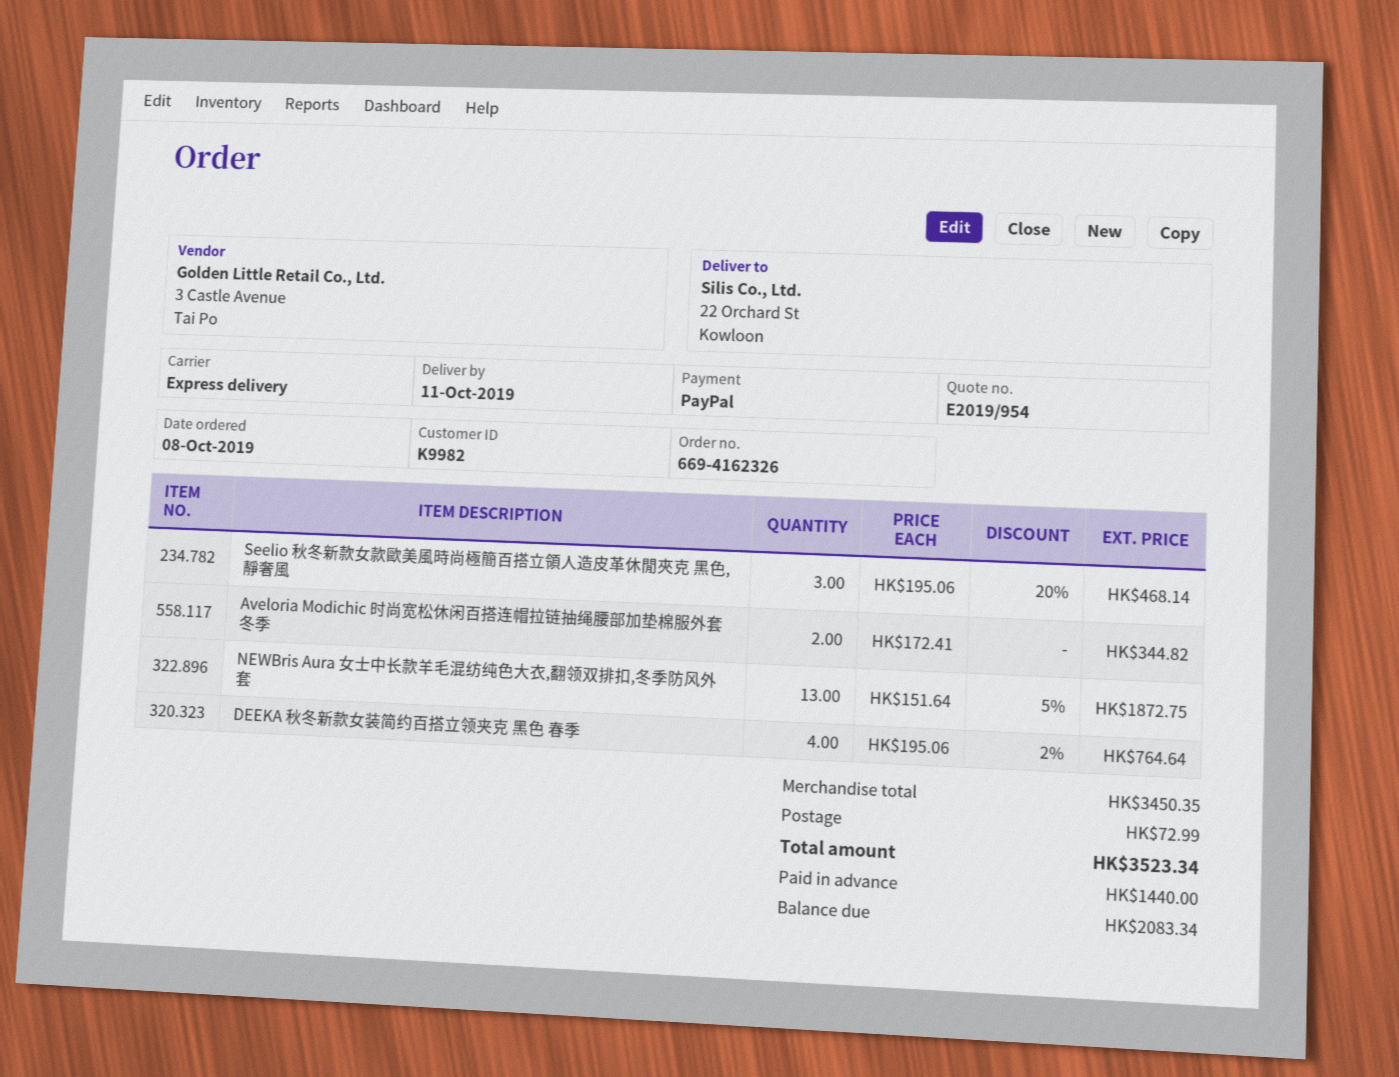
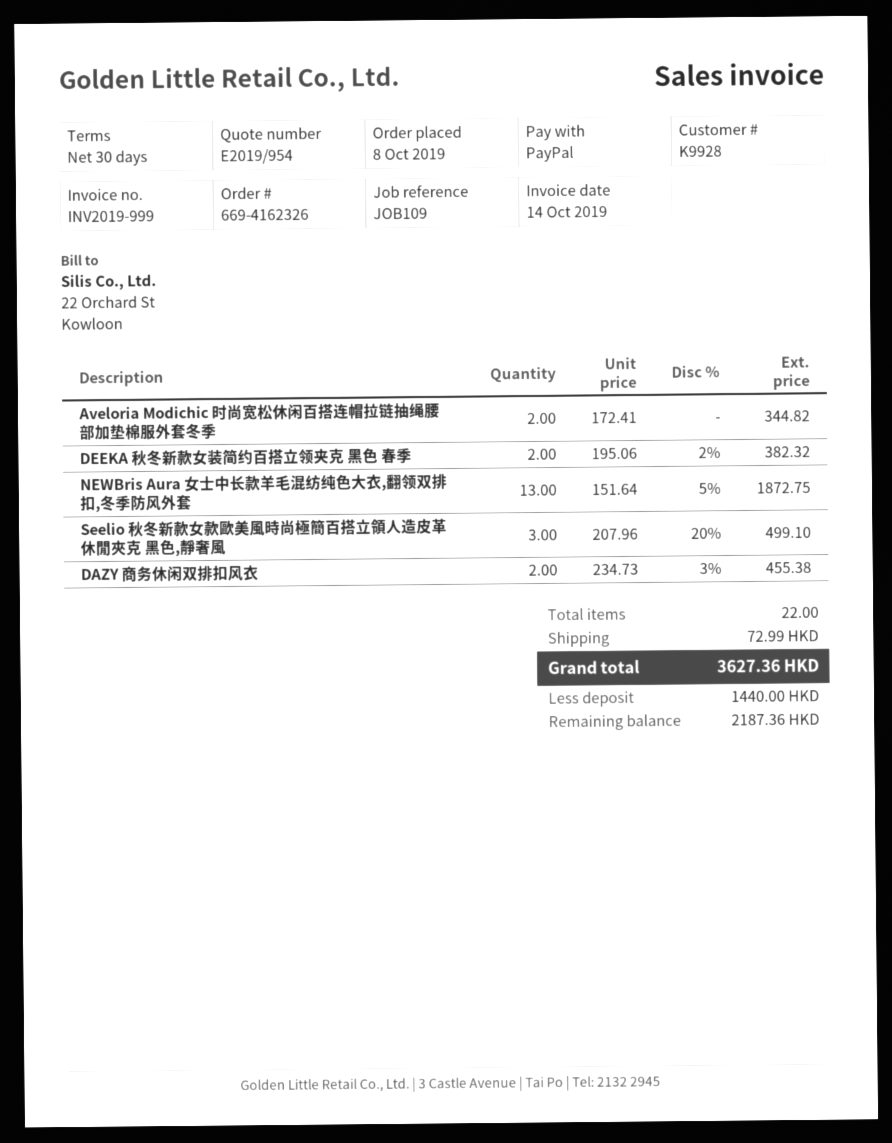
customer number: K9982 -> K9928
Seelio 秋冬新款女款歐美風時尚極簡百搭立領人造皮革休閒夾克 黑色,靜奢風: 3 x 195.06 - 20% = 468.14 -> 3 x 207.96 - 20% = 499.10
DEEKA 秋冬新款女装简约百搭立领夹克 黑色 春季: 4 x 195.06 - 2% = 764.64 -> 2 x 195.06 - 2% = 382.32
DAZY 商务休闲双排扣风衣: none -> 2 x 234.73 - 3% = 455.38
total: 3523.34 -> 3627.36
balance: 2083.34 -> 2187.36

